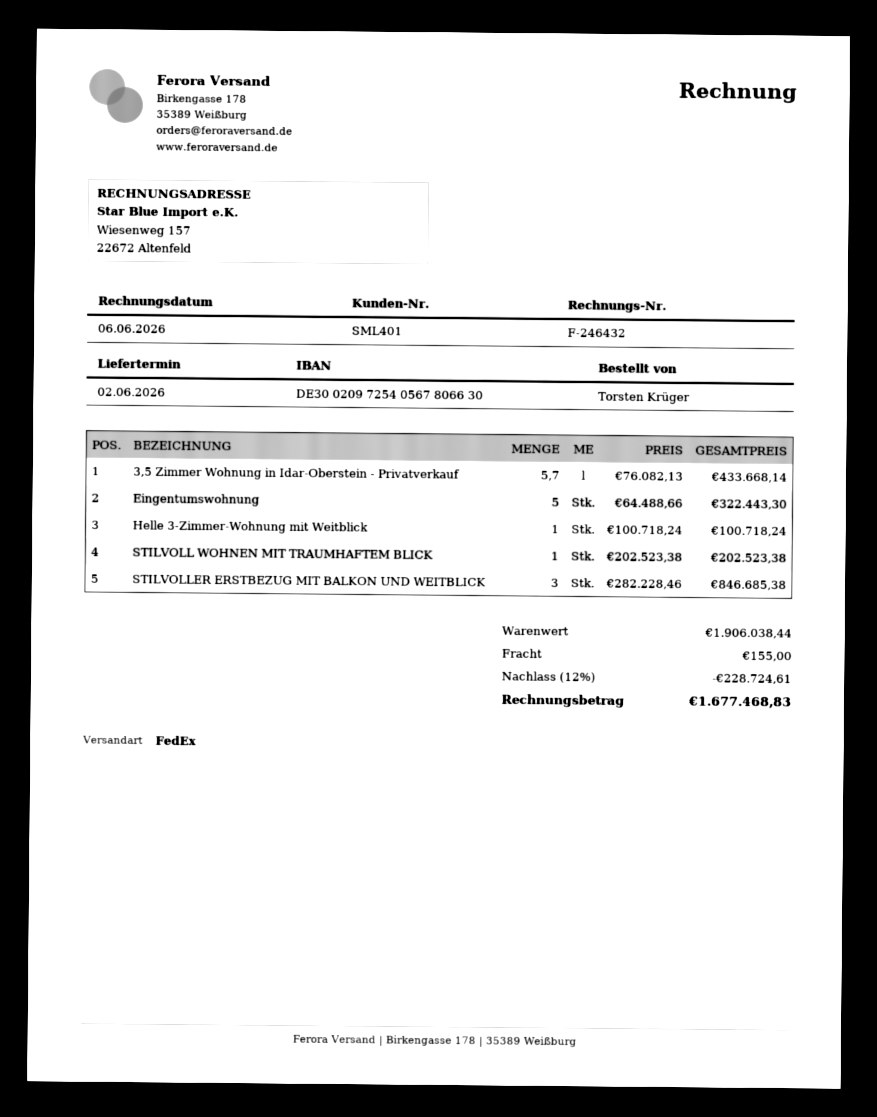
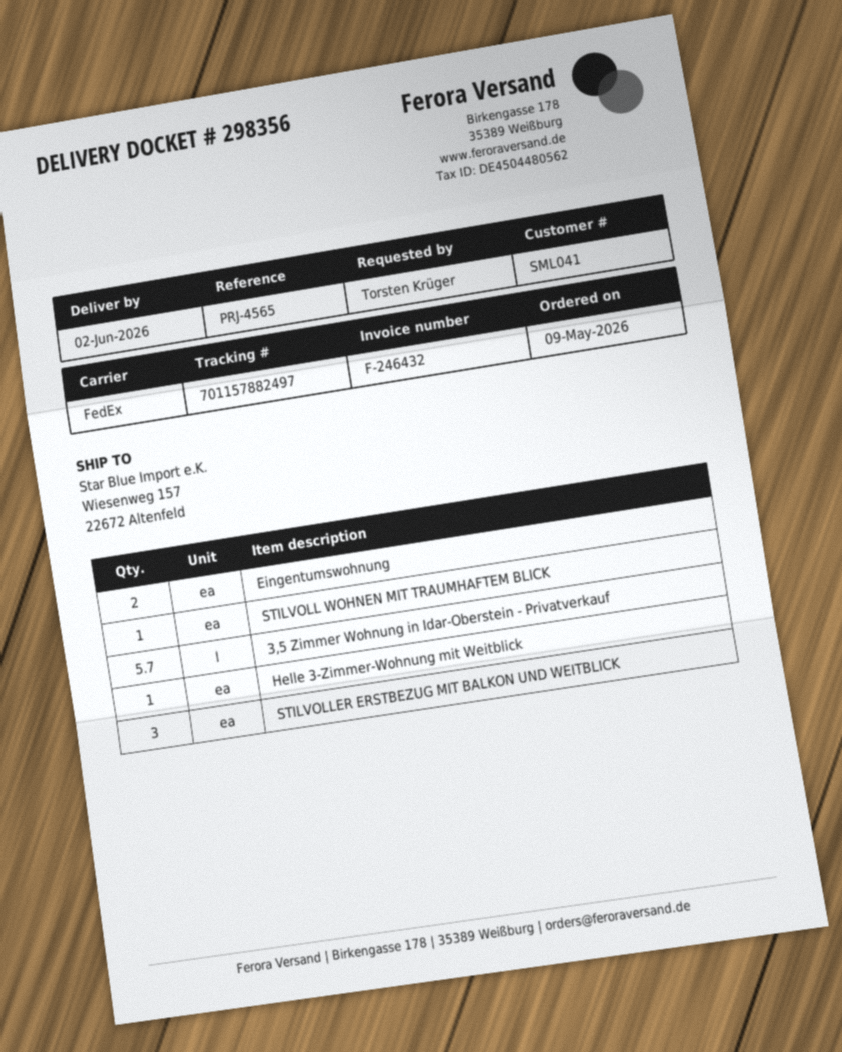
customer number: SML401 -> SML041
Eingentumswohnung: 5 -> 2

